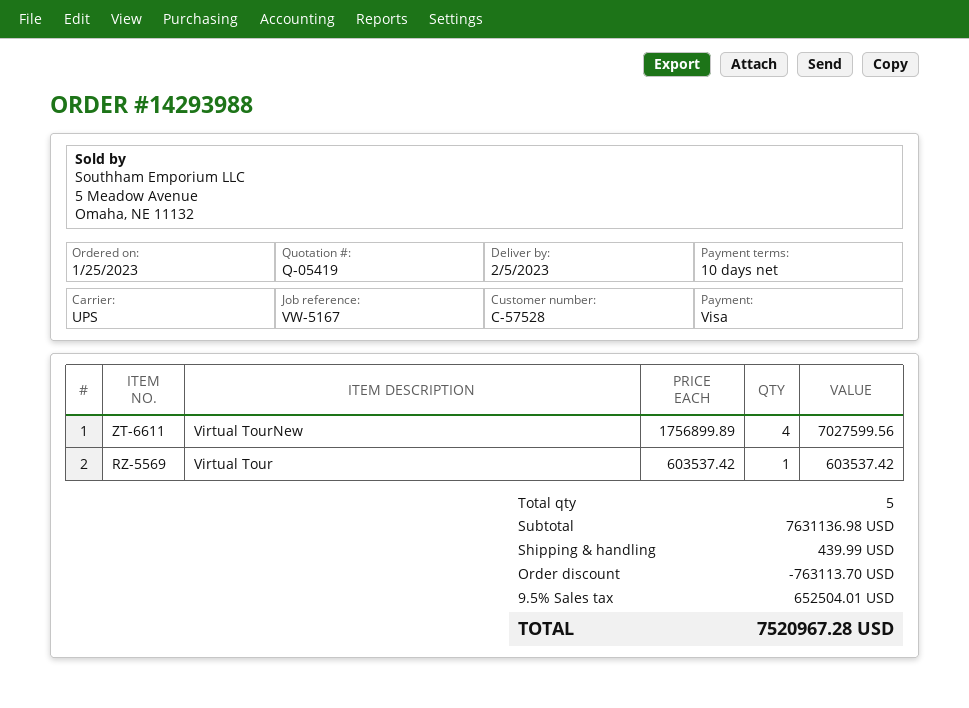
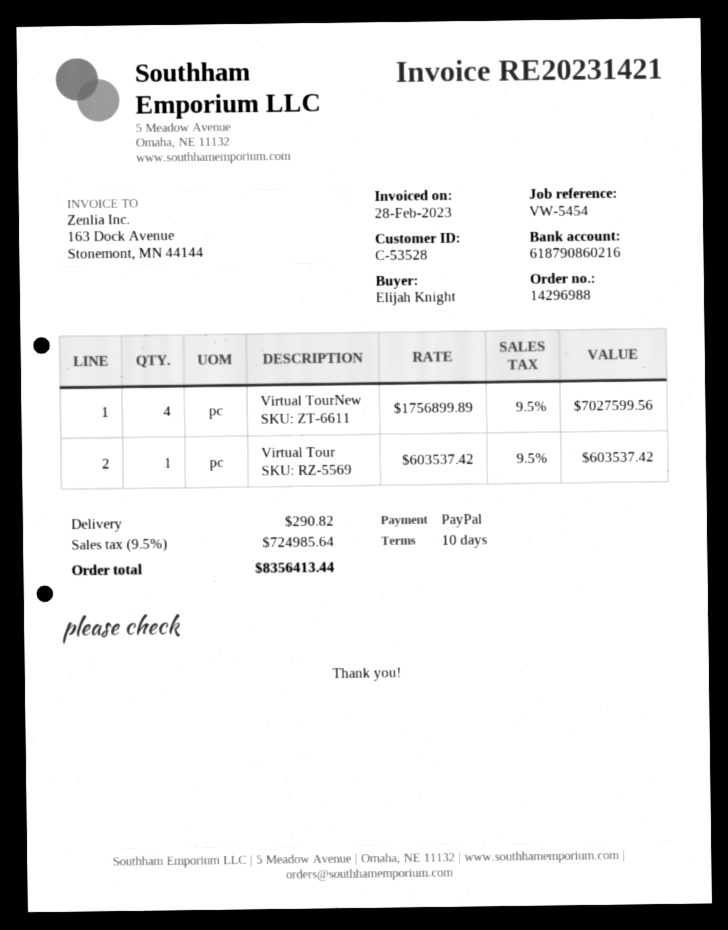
order number: 14293988 -> 14296988
customer number: C-57528 -> C-53528
reference: VW-5167 -> VW-5454
payment method: Visa -> PayPal
discount: 763113.70 -> none
shipping: 439.99 -> 290.82
tax: 9.5% = 652504.01 -> 9.5% = 724985.64
total: 7520967.28 -> 8356413.44

